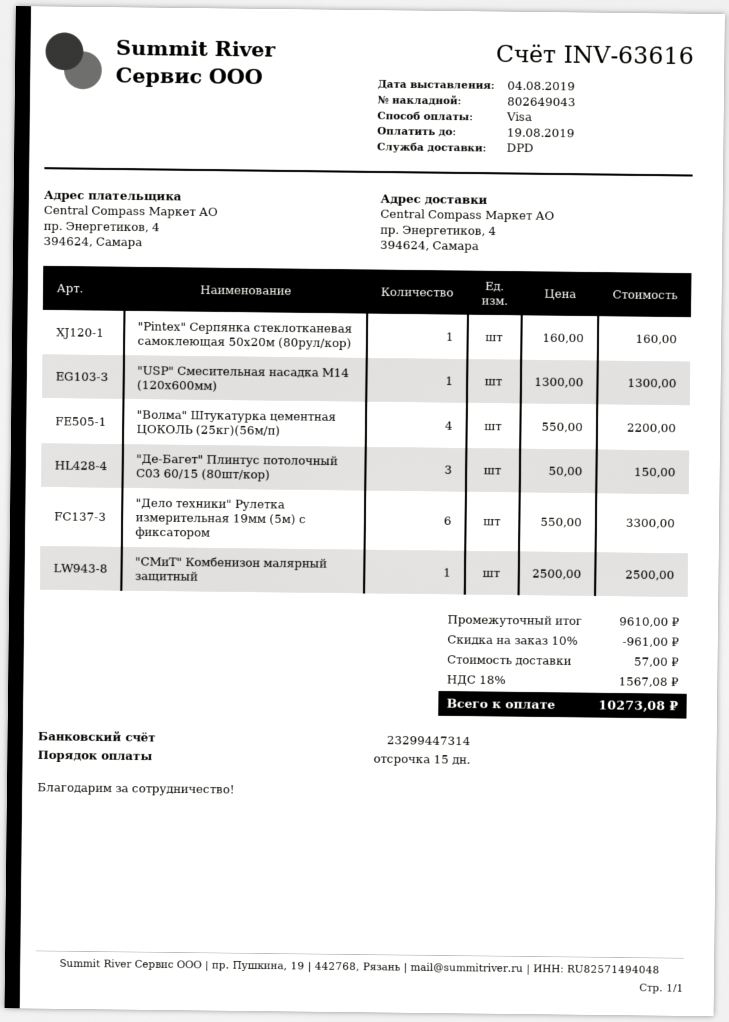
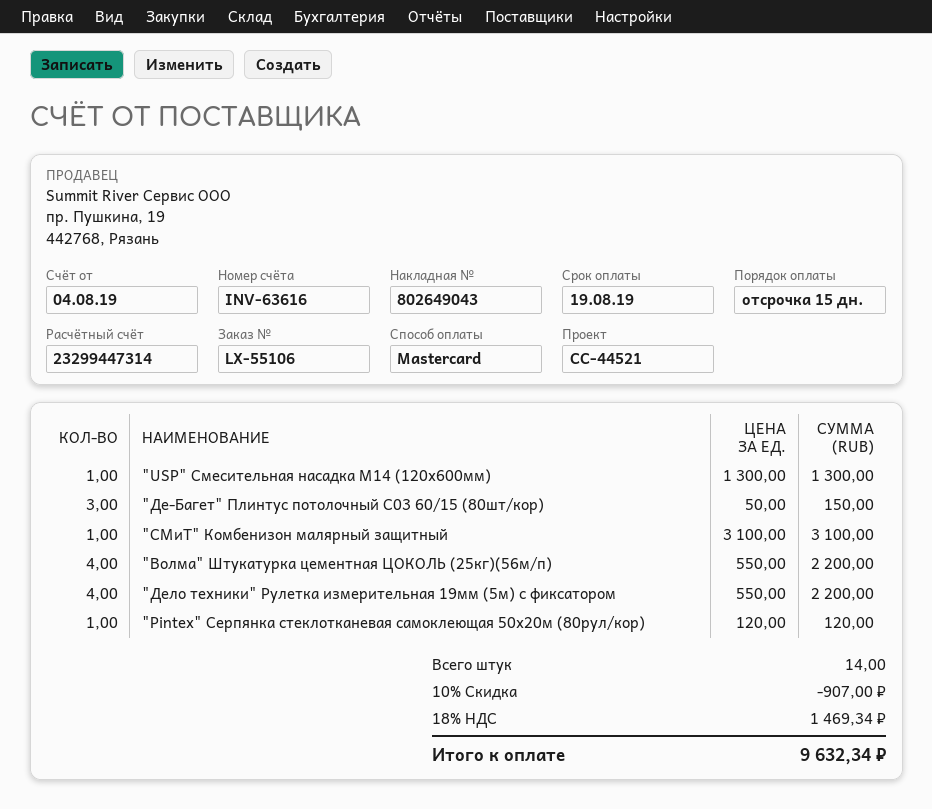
payment method: Visa -> Mastercard
"Pintex" Серпянка стеклотканевая самоклеющая 50х20м (80рул/кор): 1 x 160.00 = 160.00 -> 1 x 120.00 = 120.00
"Дело техники" Рулетка измерительная 19мм (5м) с фиксатором: 6 x 550.00 = 3300.00 -> 4 x 550.00 = 2200.00
"СМиТ" Комбенизон малярный защитный: 1 x 2500.00 = 2500.00 -> 1 x 3100.00 = 3100.00
discount: 10% = 961.00 -> 10% = 907.00
shipping: 57.00 -> none
tax: 18% = 1567.08 -> 18% = 1469.34
total: 10273.08 -> 9632.34

